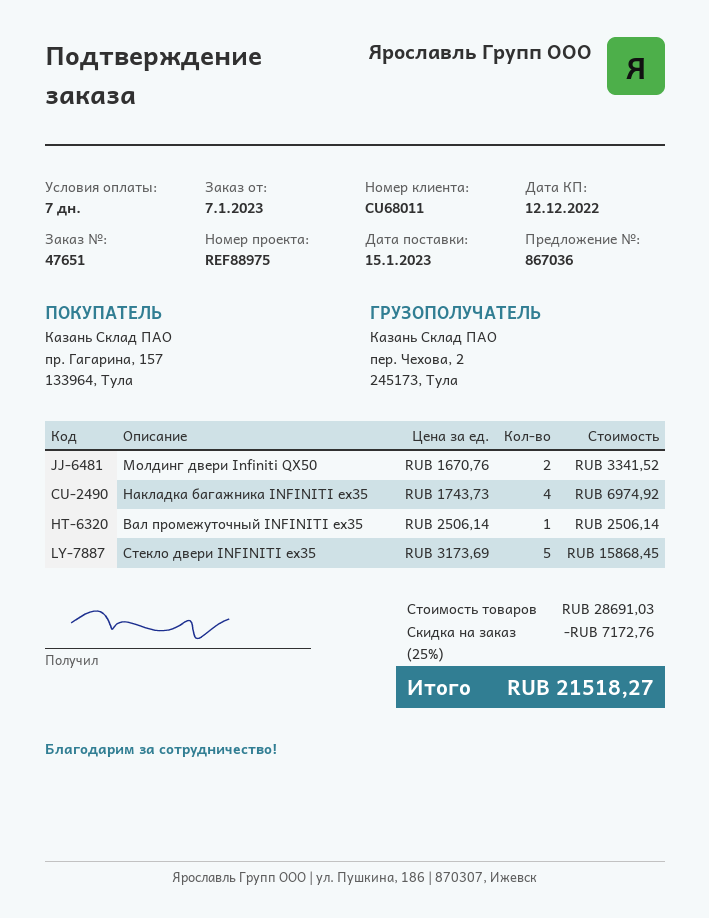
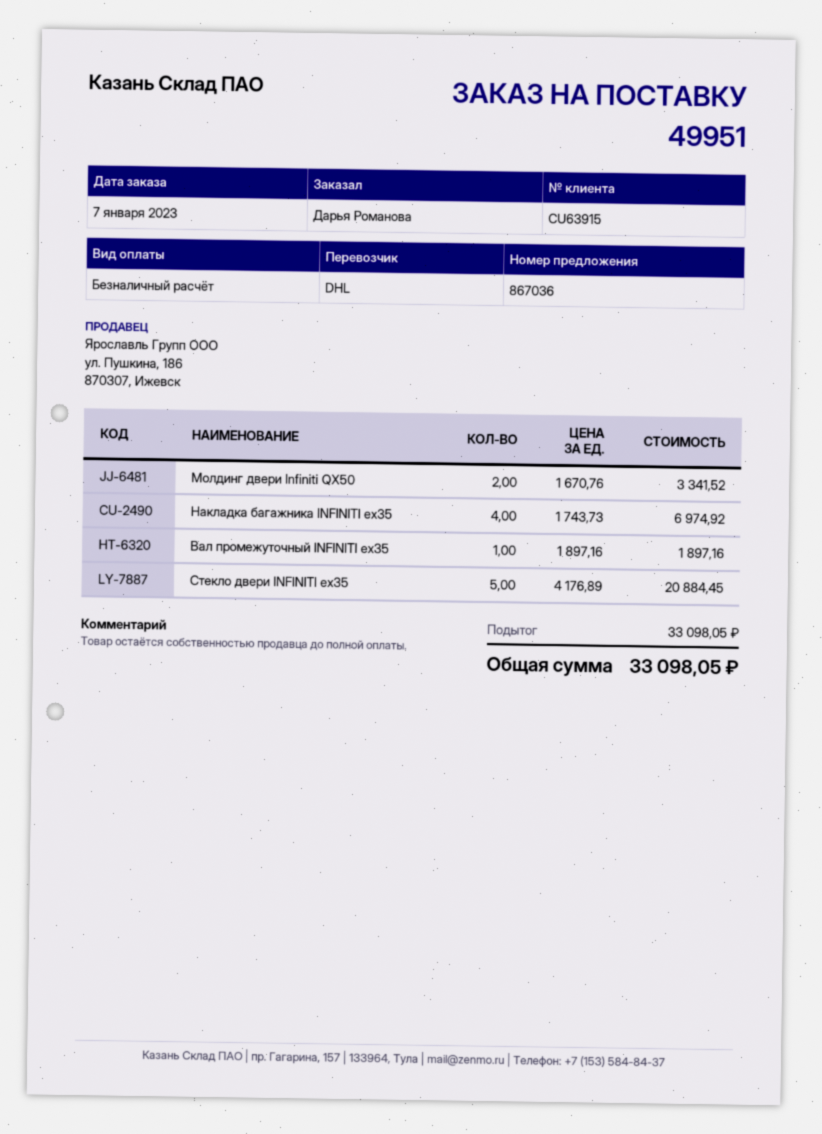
order number: 47651 -> 49951
customer number: CU68011 -> CU63915
Вал промежуточный INFINITI ex35: 1 x 2506.14 = 2506.14 -> 1 x 1897.16 = 1897.16
Стекло двери INFINITI ex35: 5 x 3173.69 = 15868.45 -> 5 x 4176.89 = 20884.45
subtotal: 28691.03 -> 33098.05
discount: 25% = 7172.76 -> none
total: 21518.27 -> 33098.05

